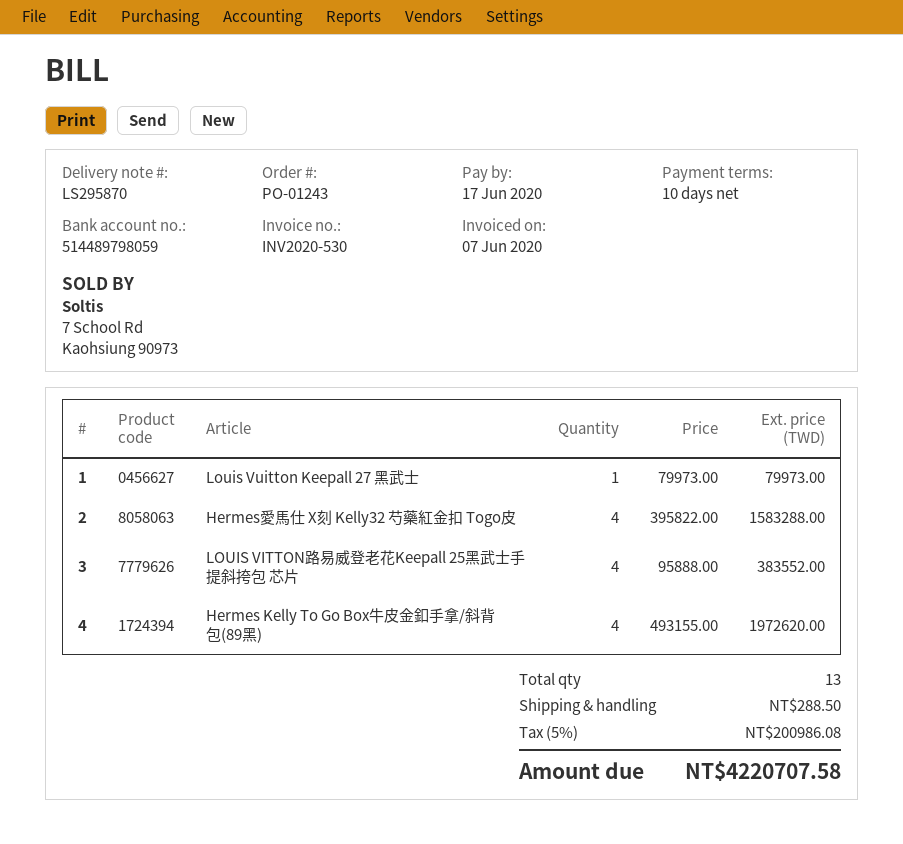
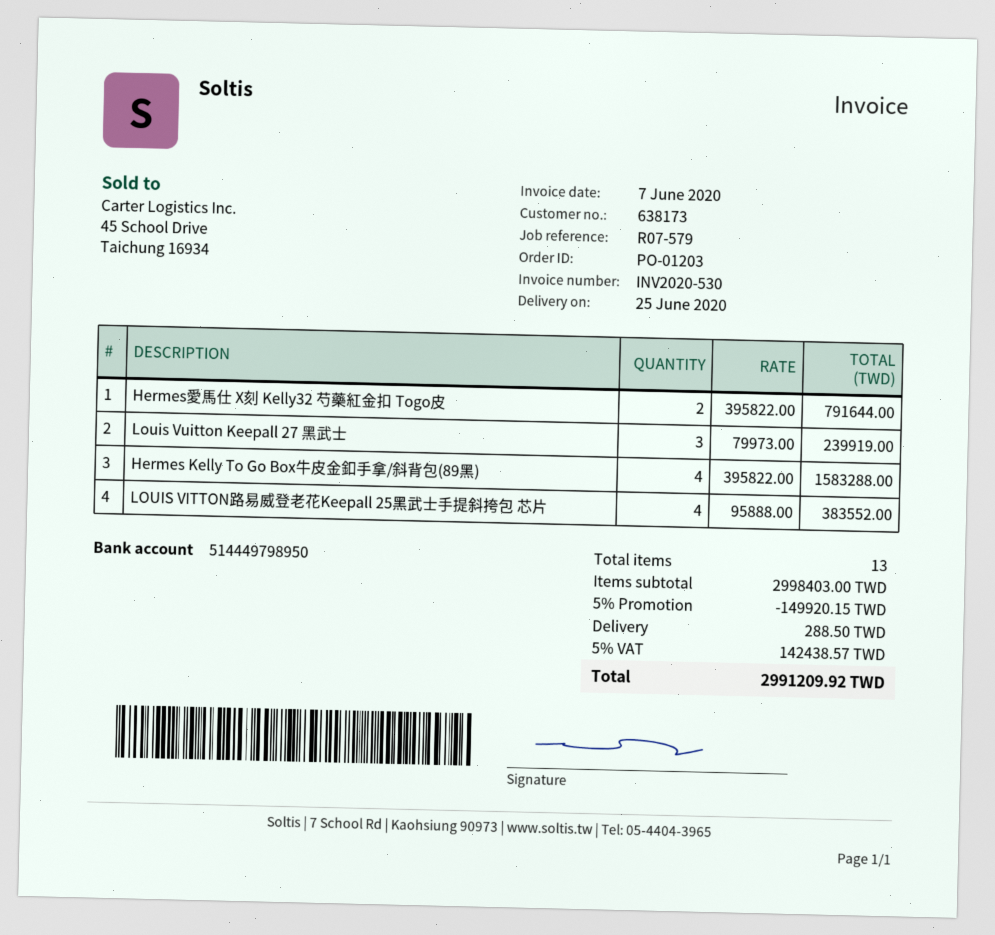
order number: PO-01243 -> PO-01203
bank account: 514489798059 -> 514449798950
Louis Vuitton Keepall 27 黑武士: 1 x 79973.00 = 79973.00 -> 3 x 79973.00 = 239919.00
Hermes愛馬仕 X刻 Kelly32 芍藥紅金扣 Togo皮: 4 x 395822.00 = 1583288.00 -> 2 x 395822.00 = 791644.00
Hermes Kelly To Go Box牛皮金釦手拿/斜背包(89黑): 4 x 493155.00 = 1972620.00 -> 4 x 395822.00 = 1583288.00
discount: none -> 5% = 149920.15
tax: 5% = 200986.08 -> 5% = 142438.57
total: 4220707.58 -> 2991209.92

